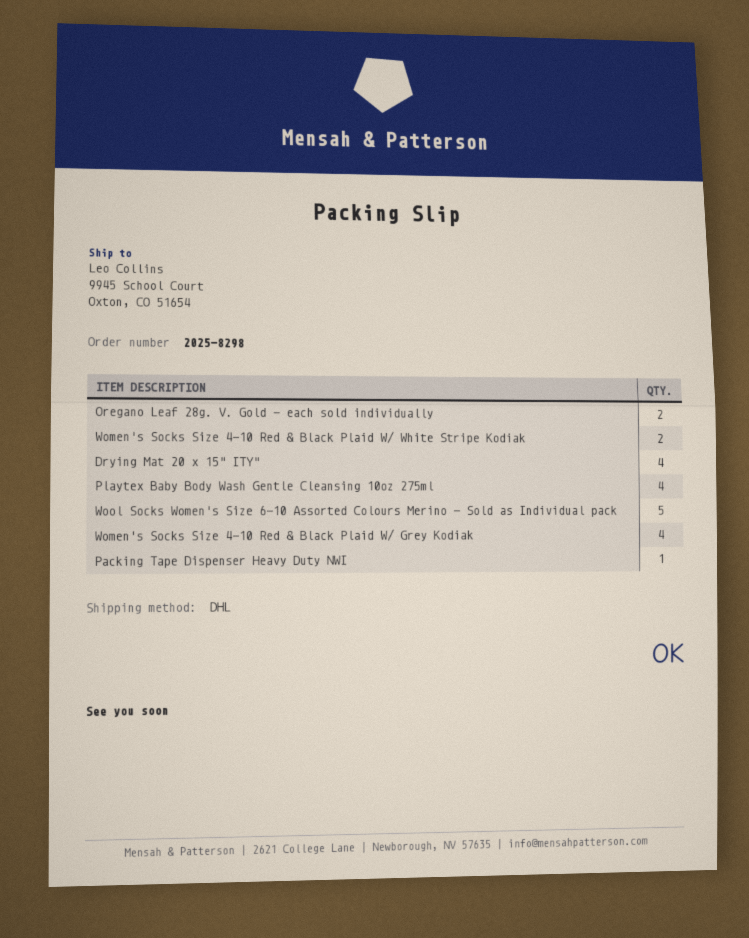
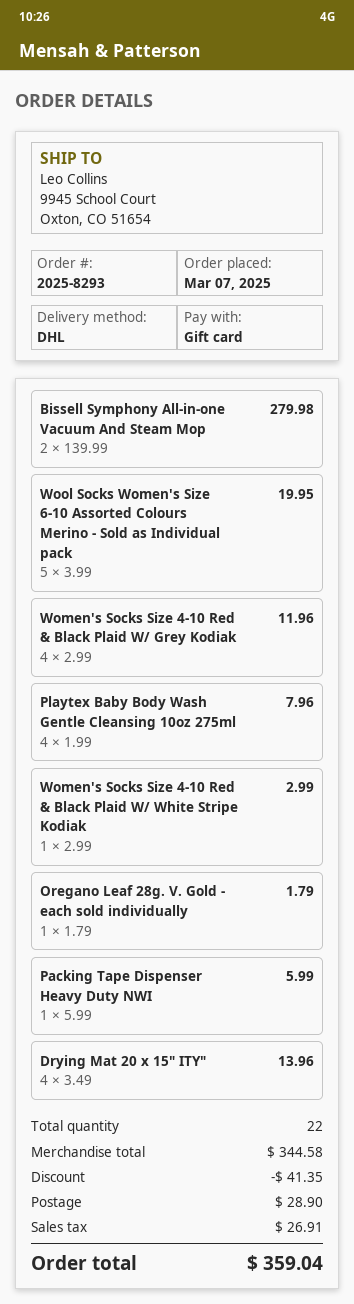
order number: 2025-8298 -> 2025-8293
Oregano Leaf 28g. V. Gold - each sold individually: 2 -> 1
Women's Socks Size 4-10 Red & Black Plaid W/ White Stripe Kodiak: 2 -> 1
Bissell Symphony All-in-one Vacuum And Steam Mop: none -> 2

